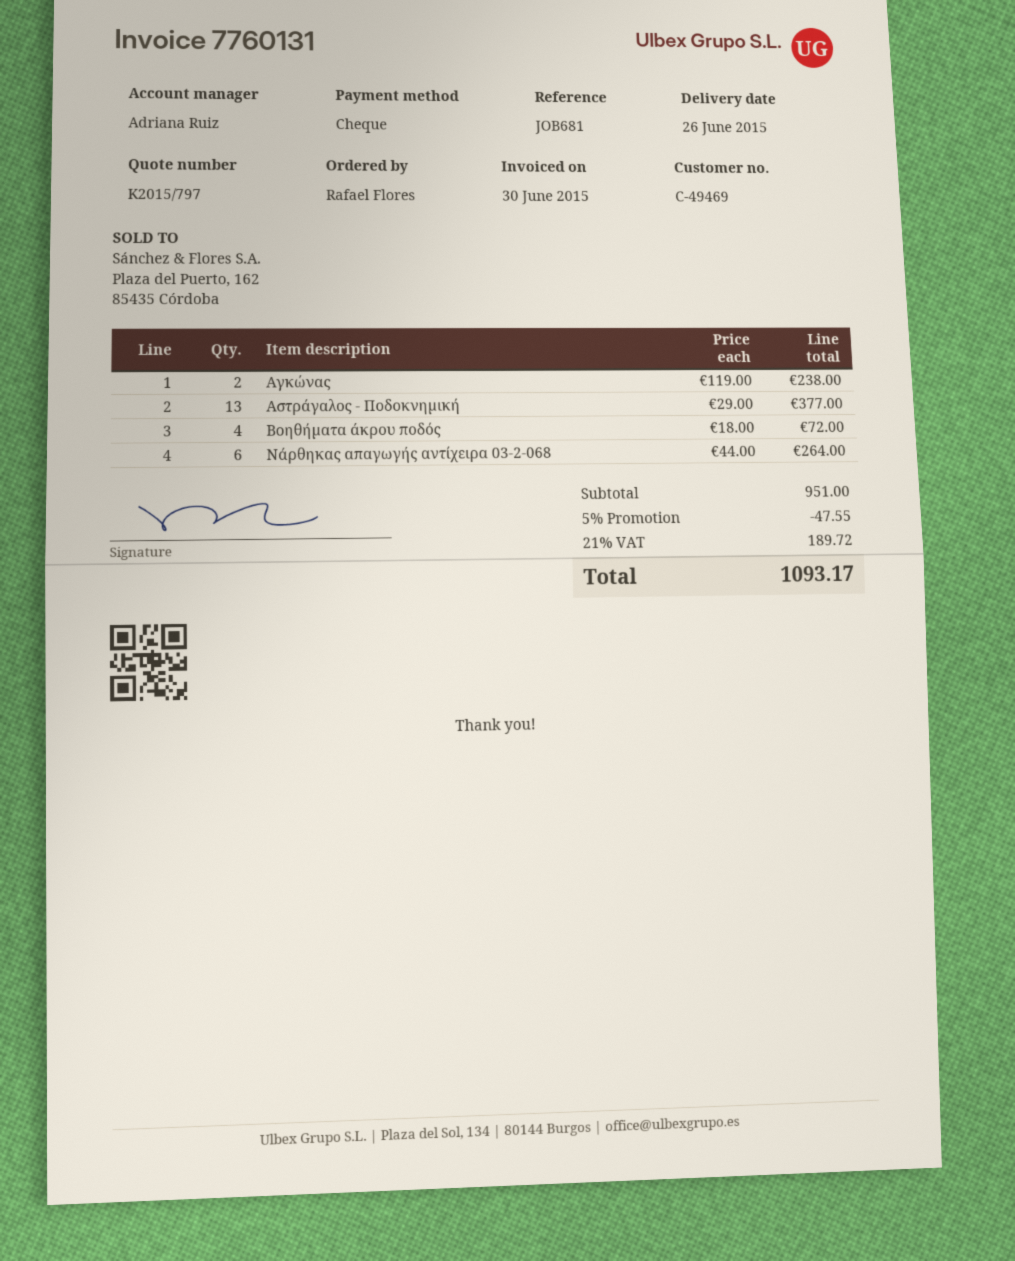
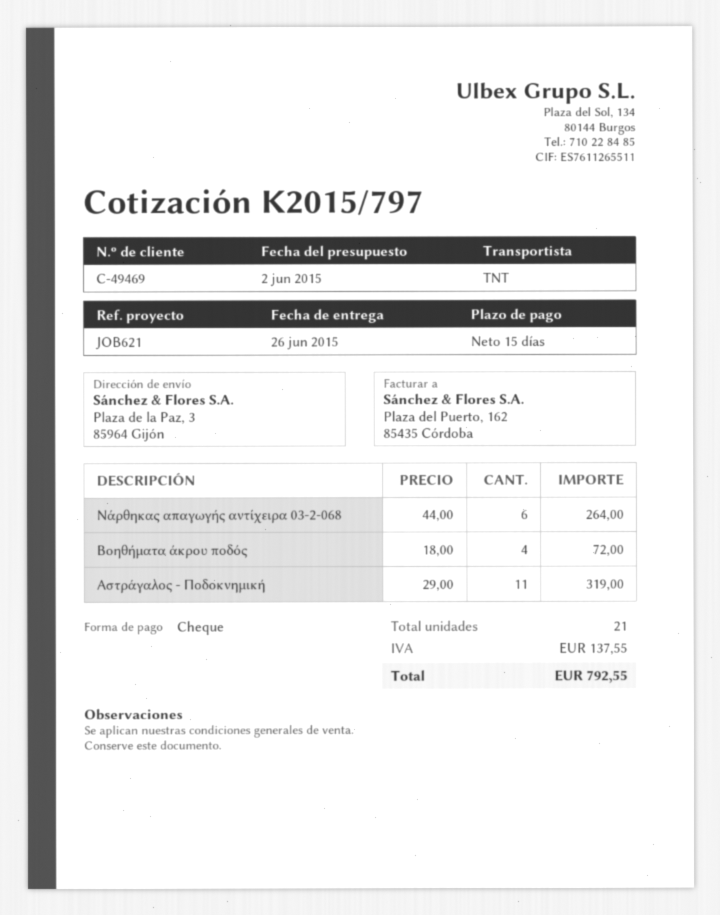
reference: JOB681 -> JOB621
Αγκώνας: 2 x 119.00 = 238.00 -> none
Αστράγαλος - Ποδοκνημική: 13 x 29.00 = 377.00 -> 11 x 29.00 = 319.00
discount: 5% = 47.55 -> none
tax: 189.72 -> 137.55
total: 1093.17 -> 792.55

